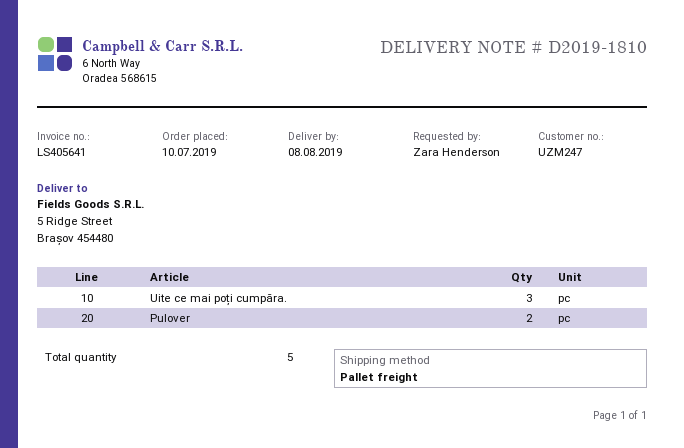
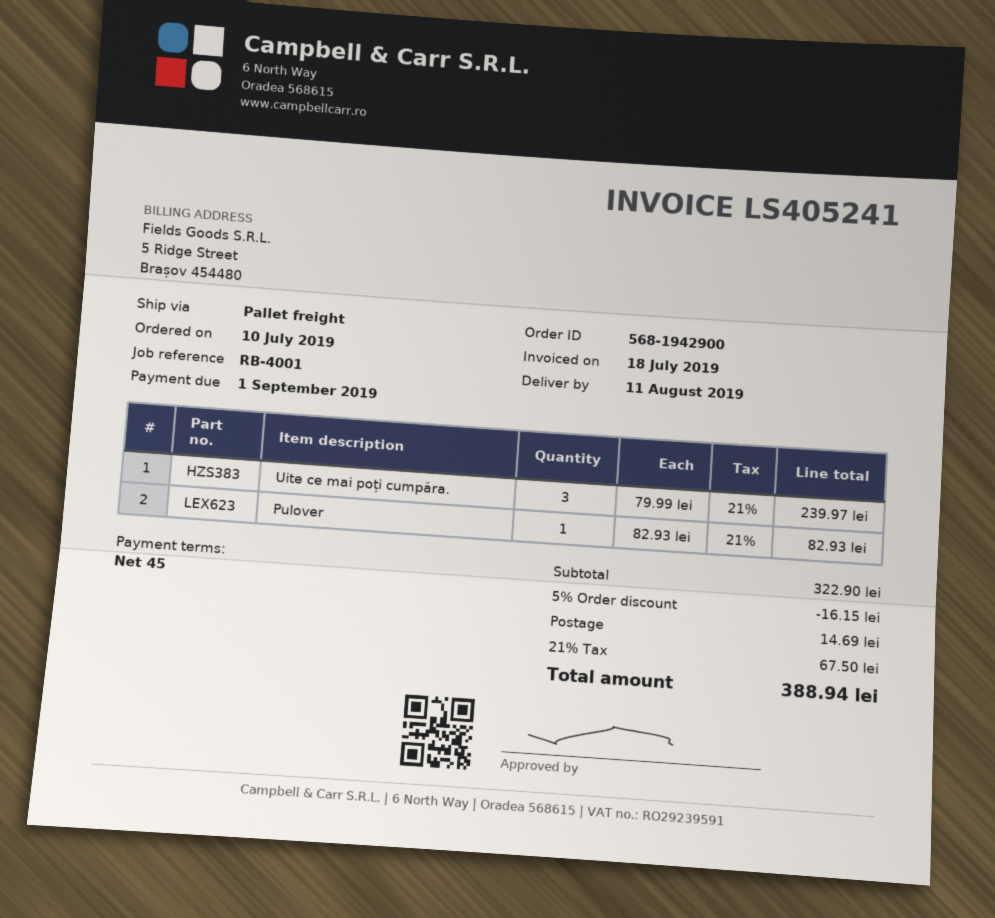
delivery date: 2019-08-08 -> 2019-08-11
invoice number: LS405641 -> LS405241
Pulover: 2 -> 1

